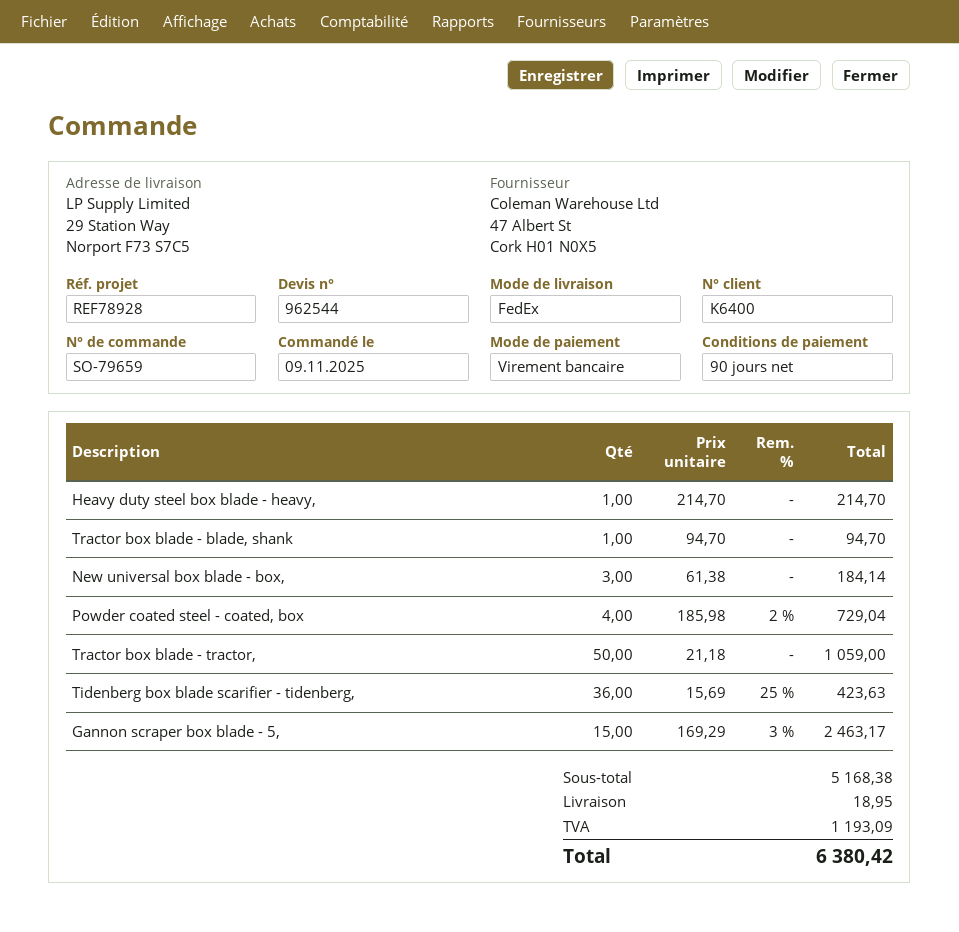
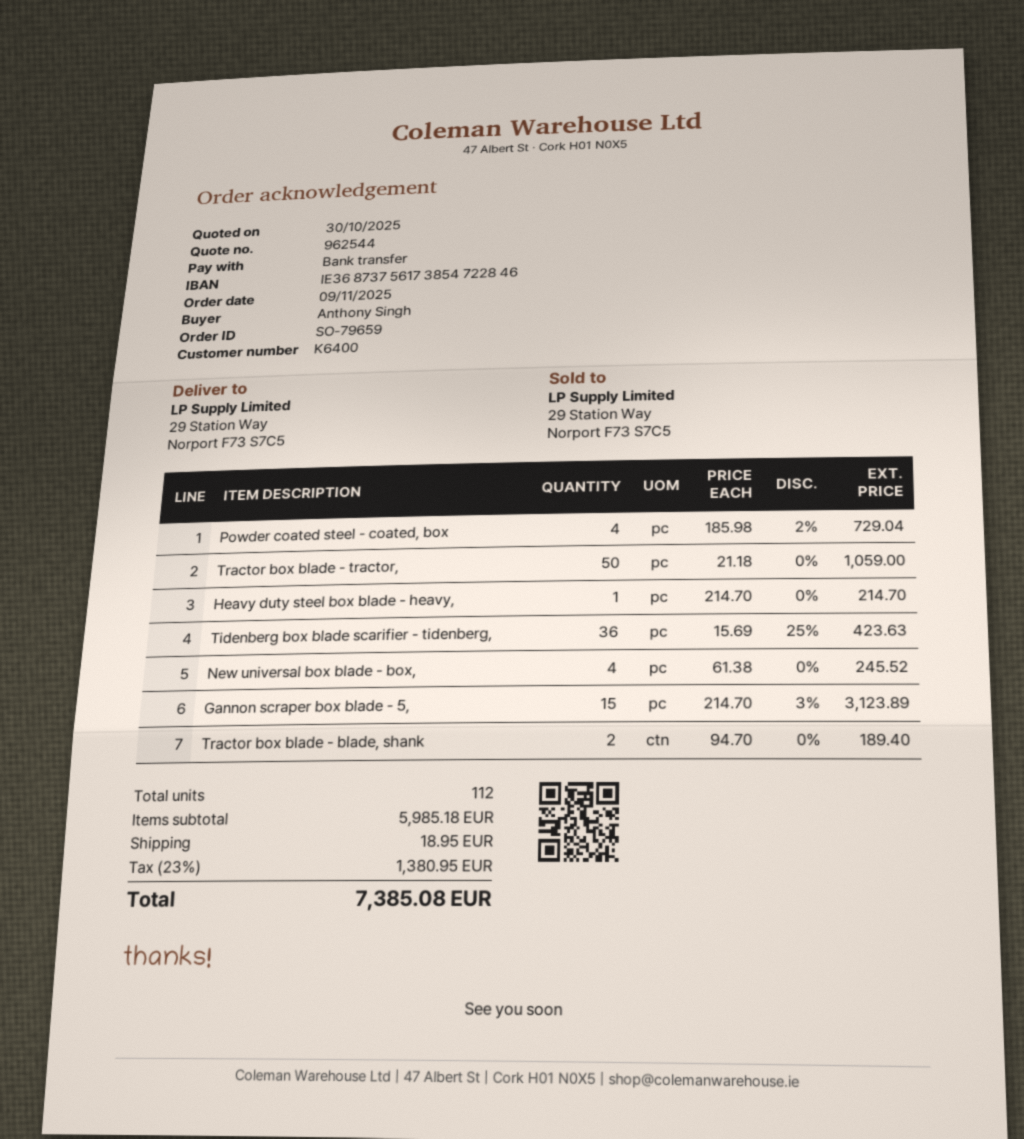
Tractor box blade - blade, shank: 1 x 94.70 = 94.70 -> 2 x 94.70 = 189.40
New universal box blade - box,: 3 x 61.38 = 184.14 -> 4 x 61.38 = 245.52
Gannon scraper box blade - 5,: 15 x 169.29 - 3% = 2463.17 -> 15 x 214.70 - 3% = 3123.89
subtotal: 5168.38 -> 5985.18
tax: 1193.09 -> 1380.95
total: 6380.42 -> 7385.08

